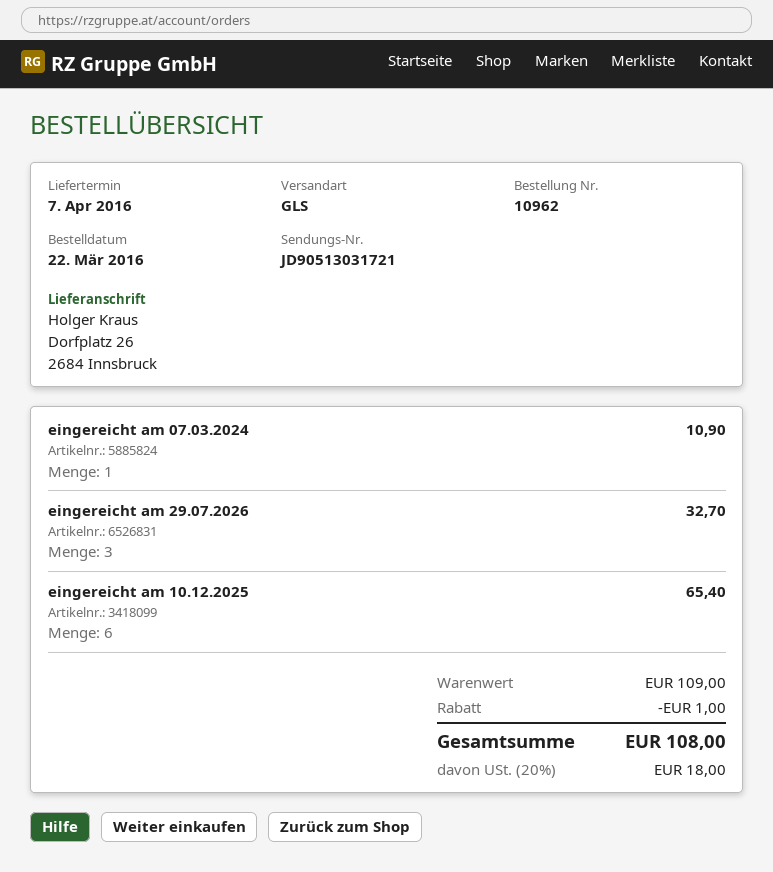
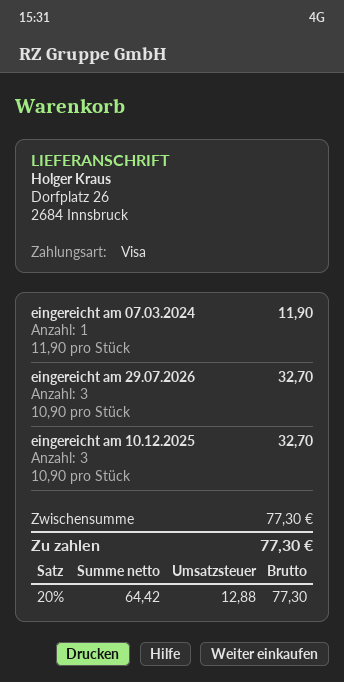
eingereicht am 07.03.2024: 1 for 10.90 -> 1 for 11.90
eingereicht am 10.12.2025: 6 for 65.40 -> 3 for 32.70
subtotal: 109.00 -> 77.30
discount: 1.00 -> none
tax: 20% = 18.00 -> 20% = 12.88
total: 108.00 -> 77.30

